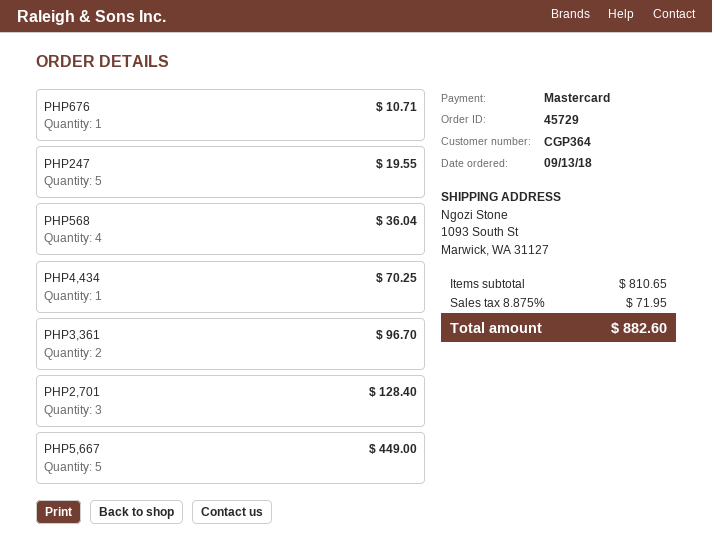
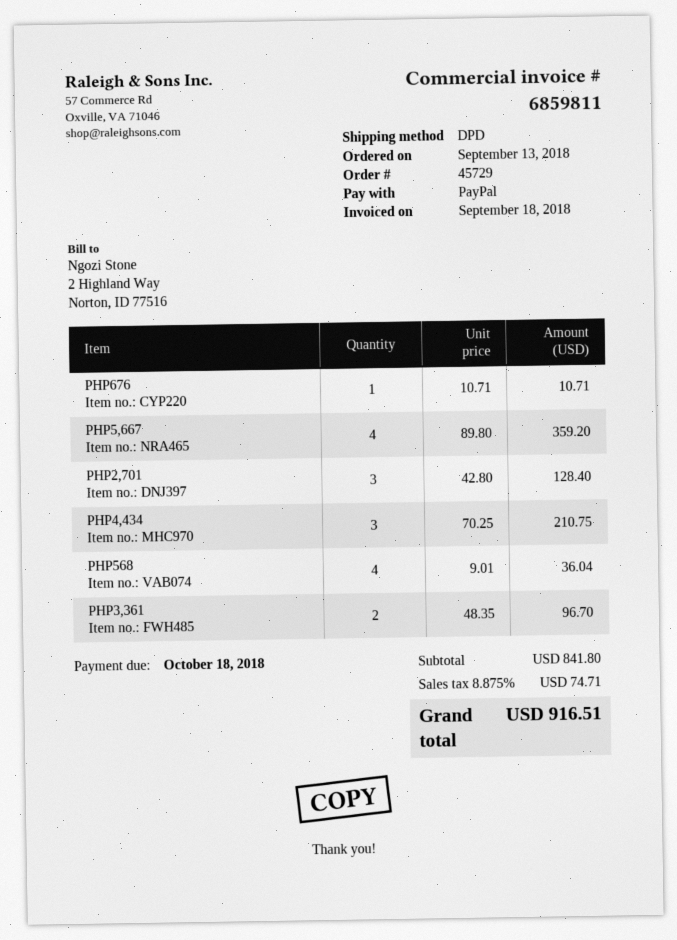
payment method: Mastercard -> PayPal
PHP247: 5 for 19.55 -> none
PHP4,434: 1 for 70.25 -> 3 for 210.75
PHP5,667: 5 for 449.00 -> 4 for 359.20
subtotal: 810.65 -> 841.80
tax: 8.875% = 71.95 -> 8.875% = 74.71
total: 882.60 -> 916.51

